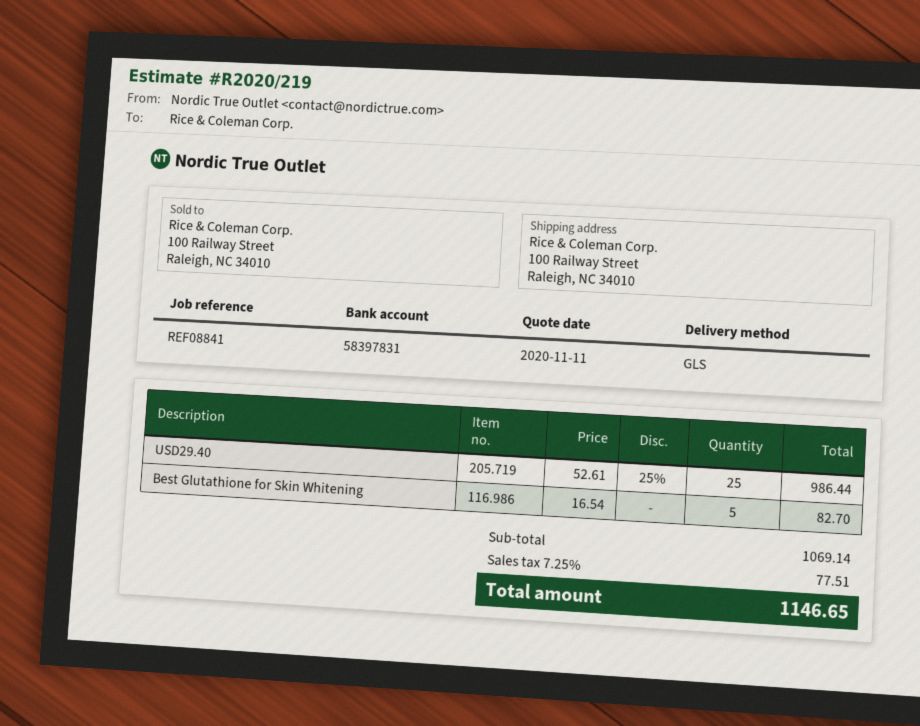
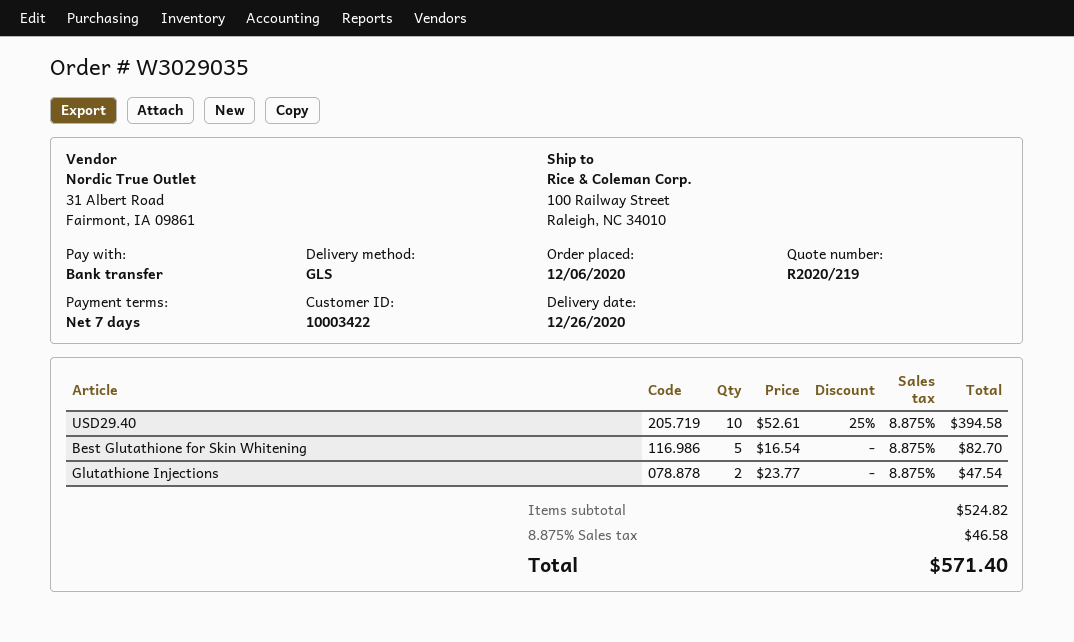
USD29.40: 25 x 52.61 - 25% = 986.44 -> 10 x 52.61 - 25% = 394.58
Glutathione Injections: none -> 2 x 23.77 = 47.54
subtotal: 1069.14 -> 524.82
tax: 7.25% = 77.51 -> 8.875% = 46.58
total: 1146.65 -> 571.40

